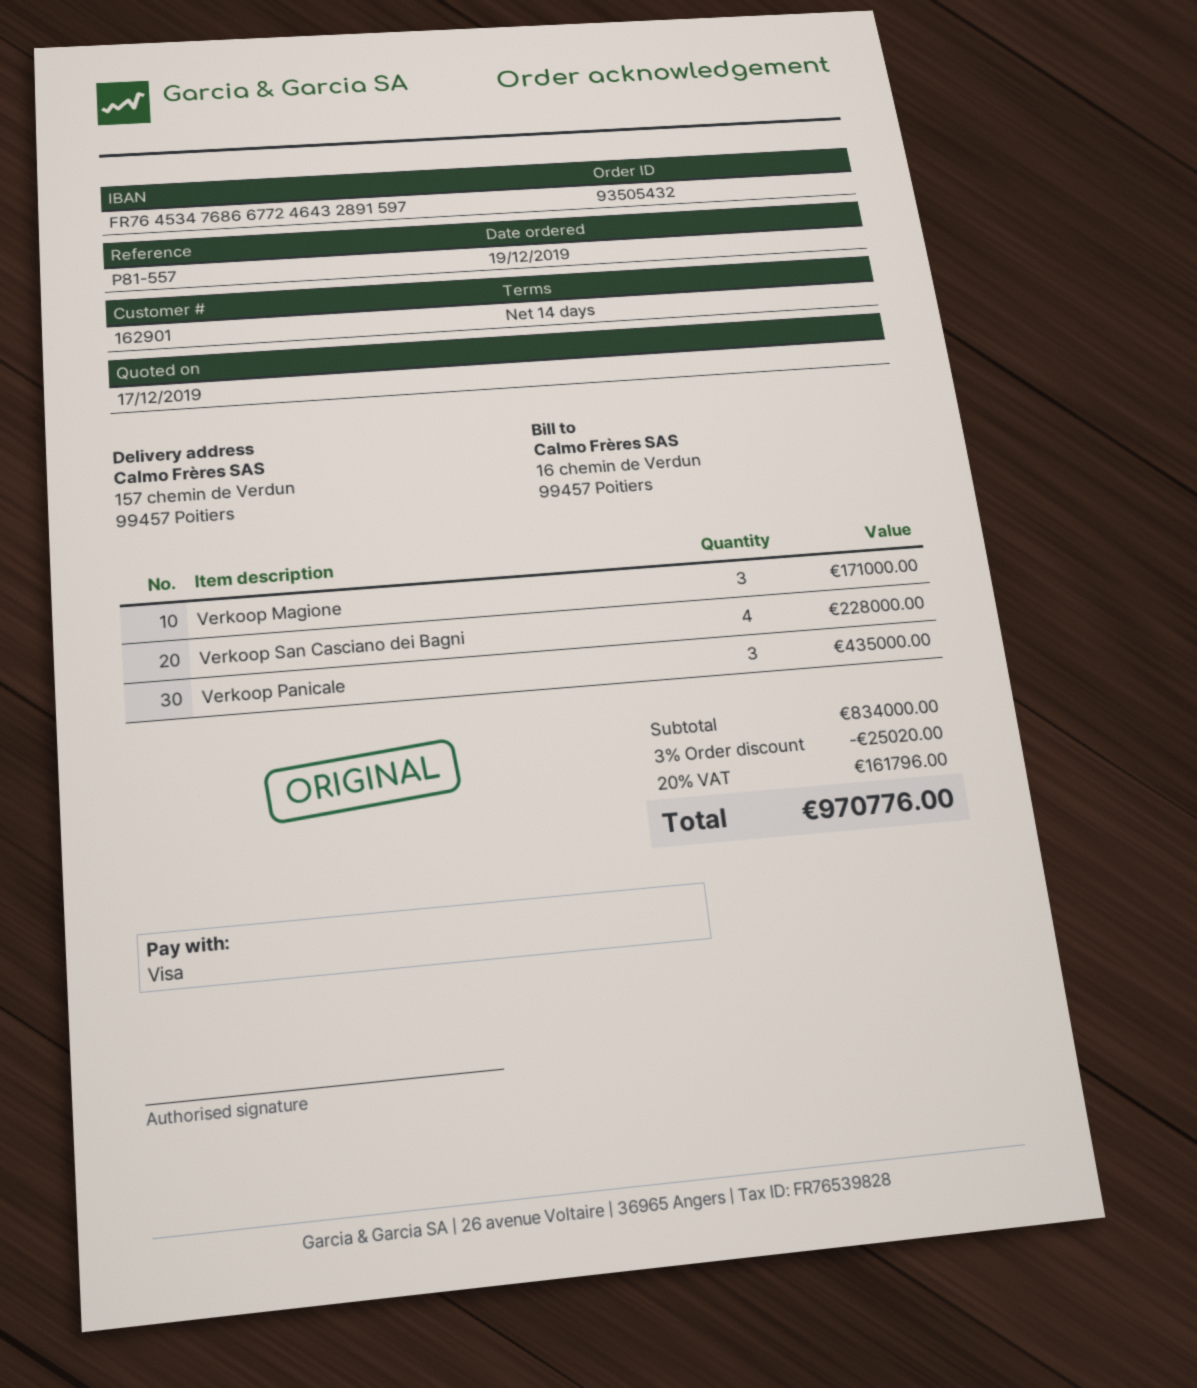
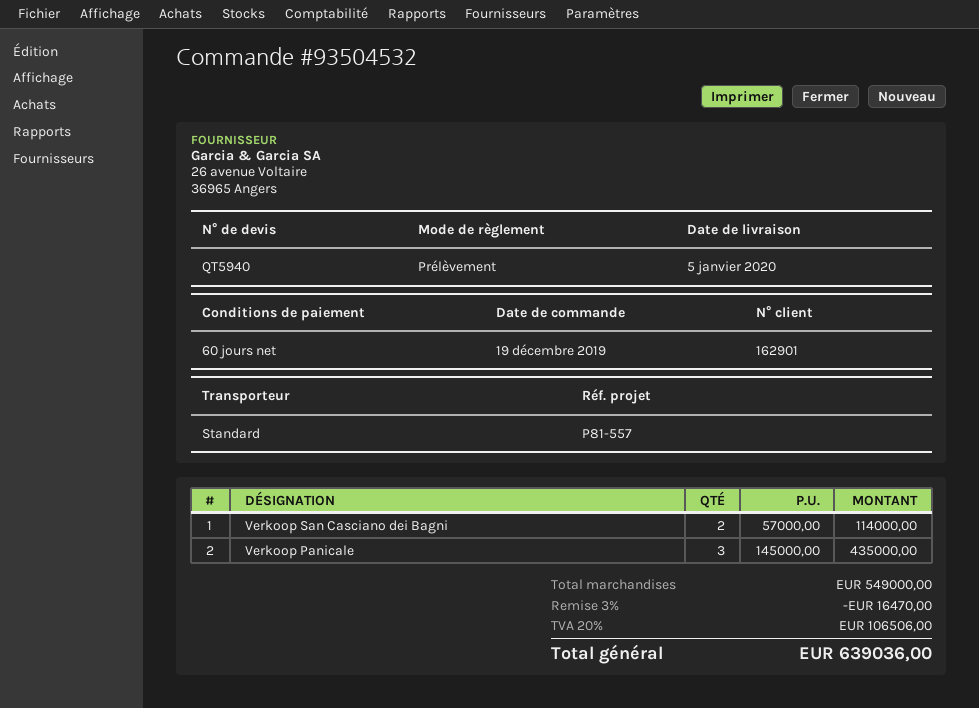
order number: 93505432 -> 93504532
payment terms: 14 days -> 60 days
payment method: Visa -> direct debit
Verkoop Magione: 3 for 171000.00 -> none
Verkoop San Casciano dei Bagni: 4 for 228000.00 -> 2 for 114000.00
subtotal: 834000.00 -> 549000.00
discount: 3% = 25020.00 -> 3% = 16470.00
tax: 20% = 161796.00 -> 20% = 106506.00
total: 970776.00 -> 639036.00

